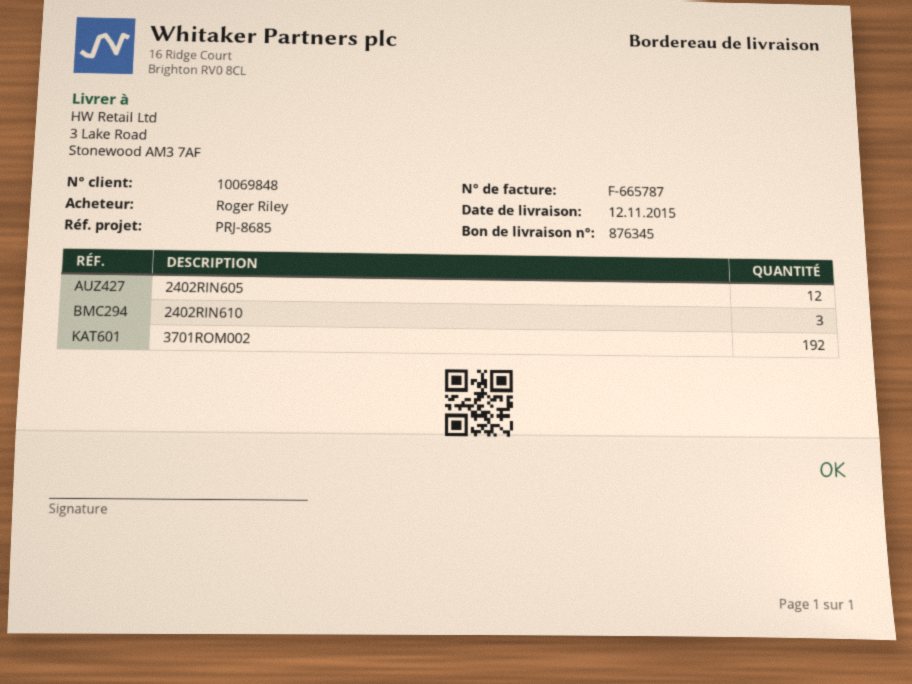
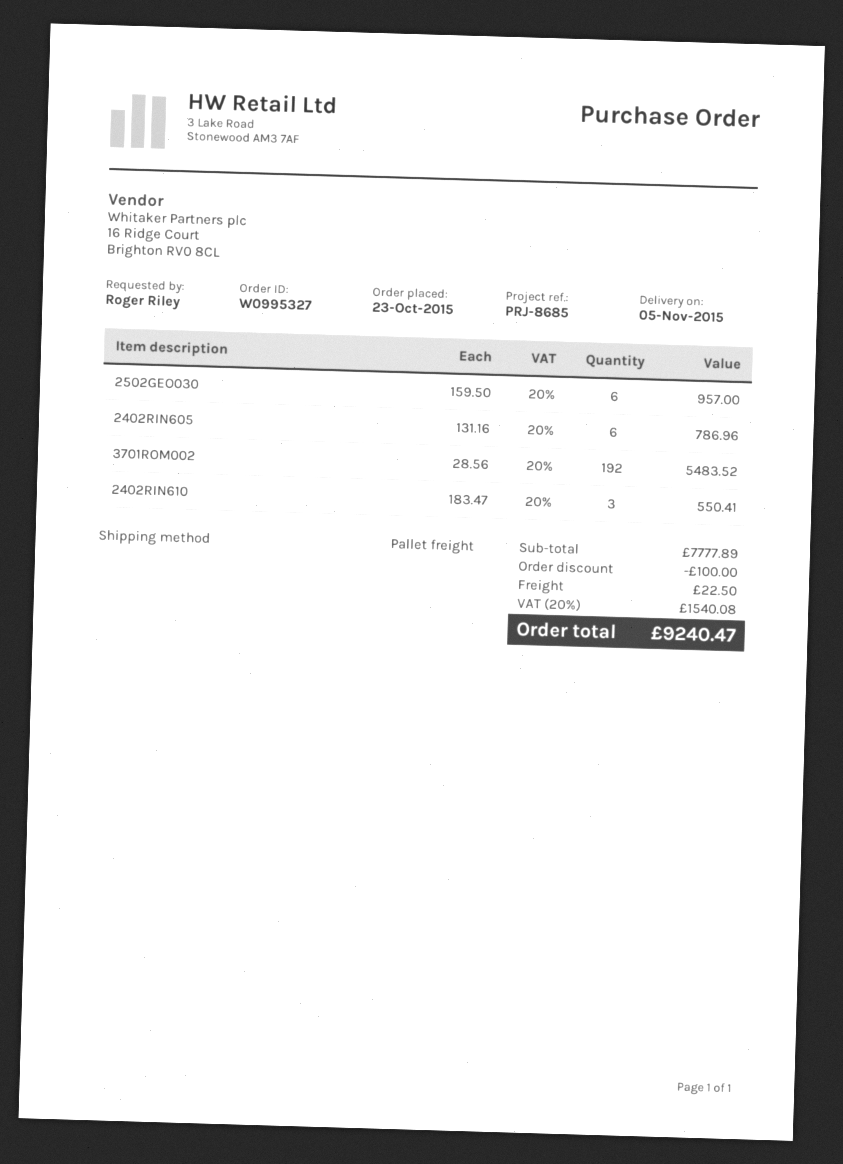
delivery date: 2015-11-12 -> 2015-11-05
2402RIN605: 12 -> 6
2502GEO030: none -> 6

